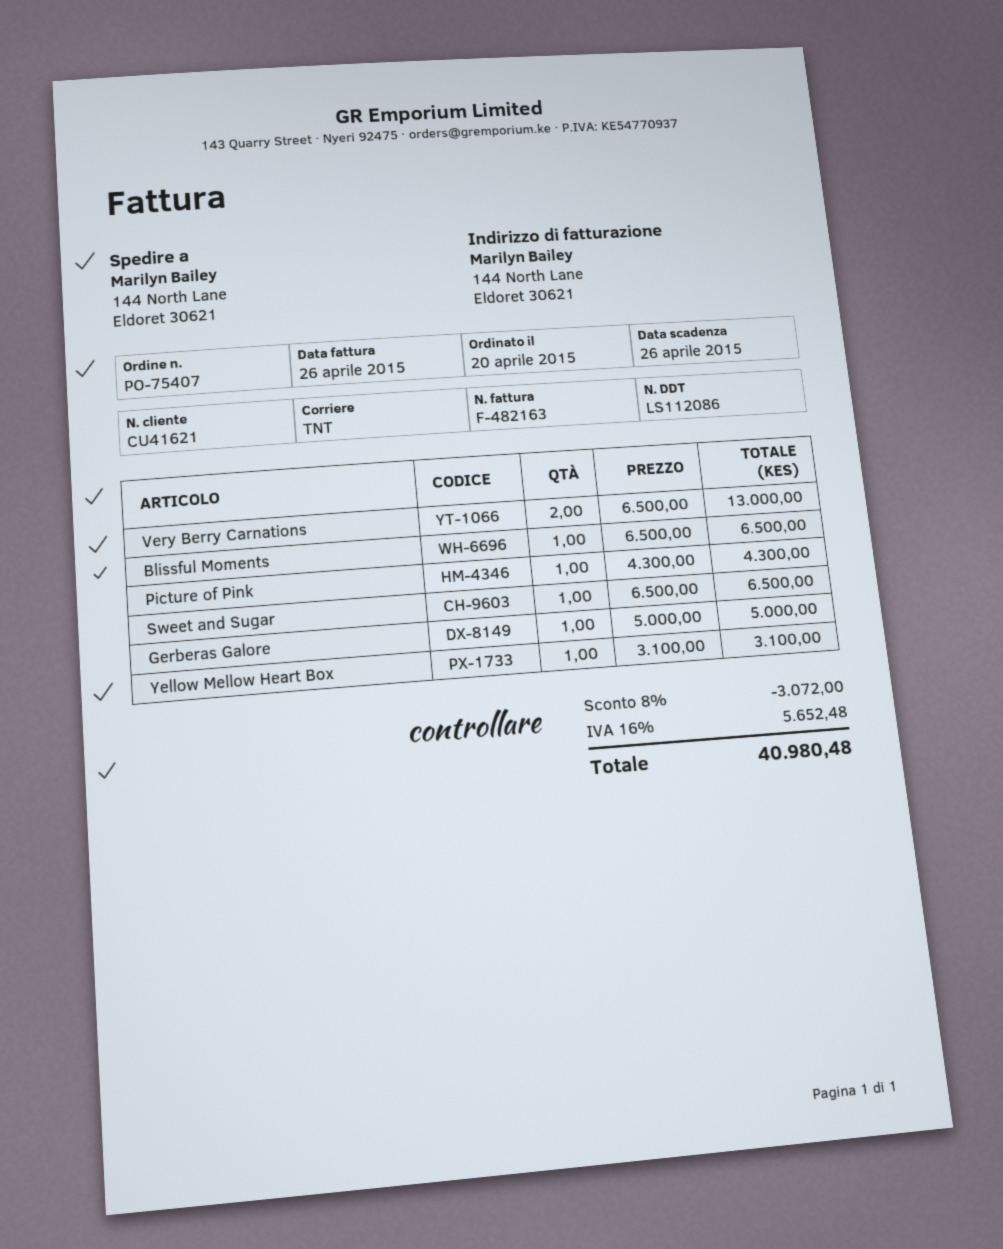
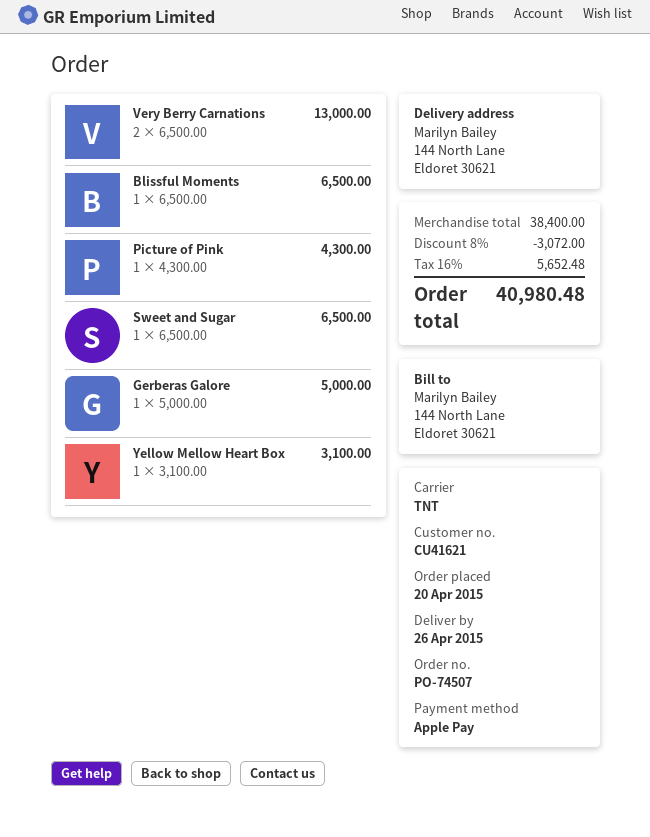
order number: PO-75407 -> PO-74507

